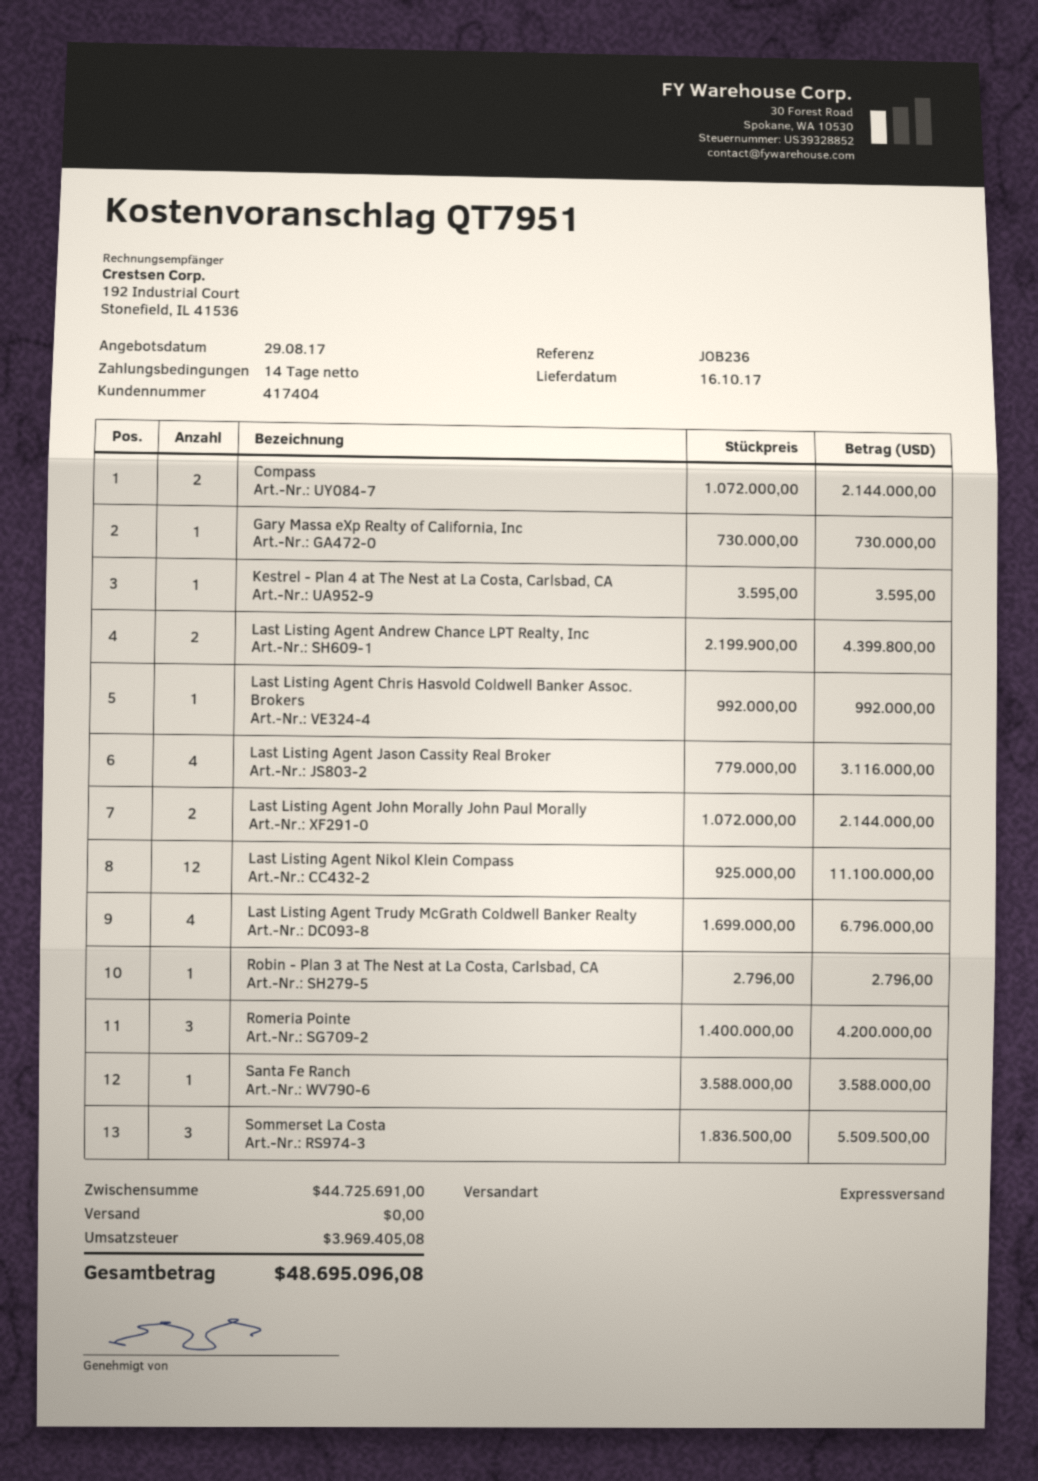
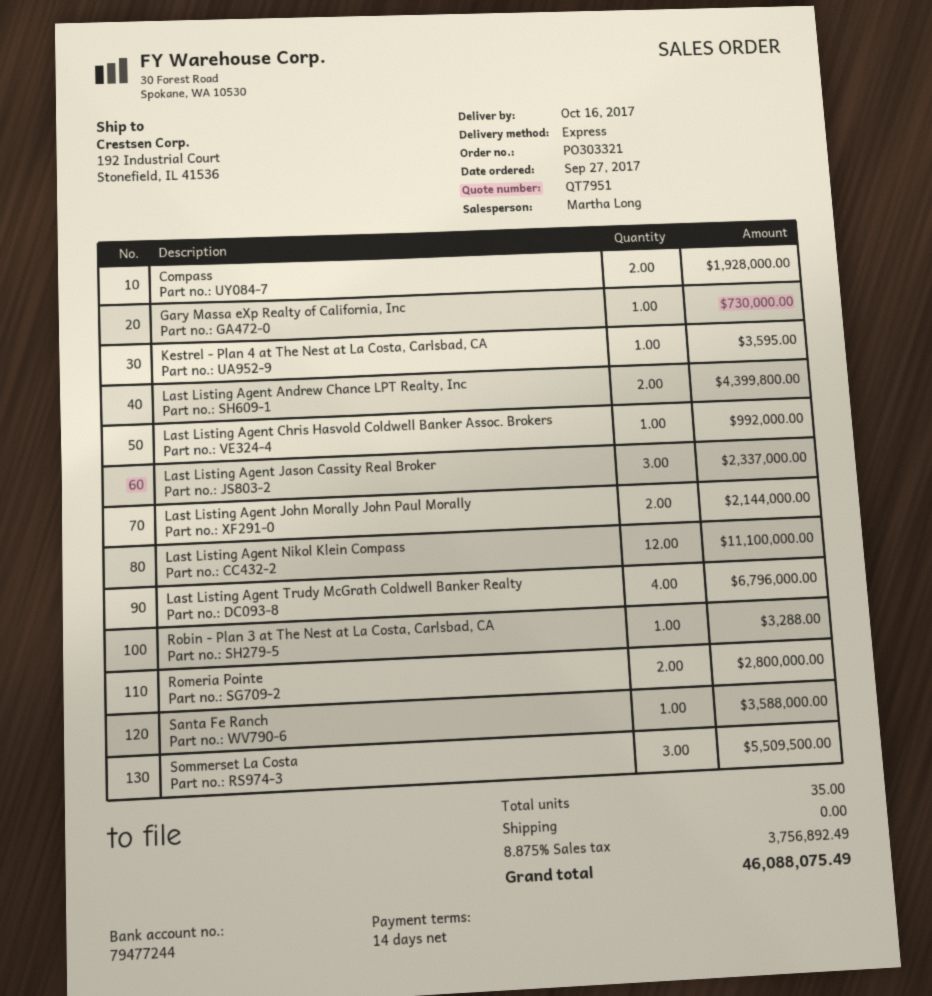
Compass: 2 for 2144000.00 -> 2 for 1928000.00
Last Listing Agent Jason Cassity Real Broker: 4 for 3116000.00 -> 3 for 2337000.00
Robin - Plan 3 at The Nest at La Costa, Carlsbad, CA: 1 for 2796.00 -> 1 for 3288.00
Romeria Pointe: 3 for 4200000.00 -> 2 for 2800000.00
tax: 3969405.08 -> 3756892.49
total: 48695096.08 -> 46088075.49

